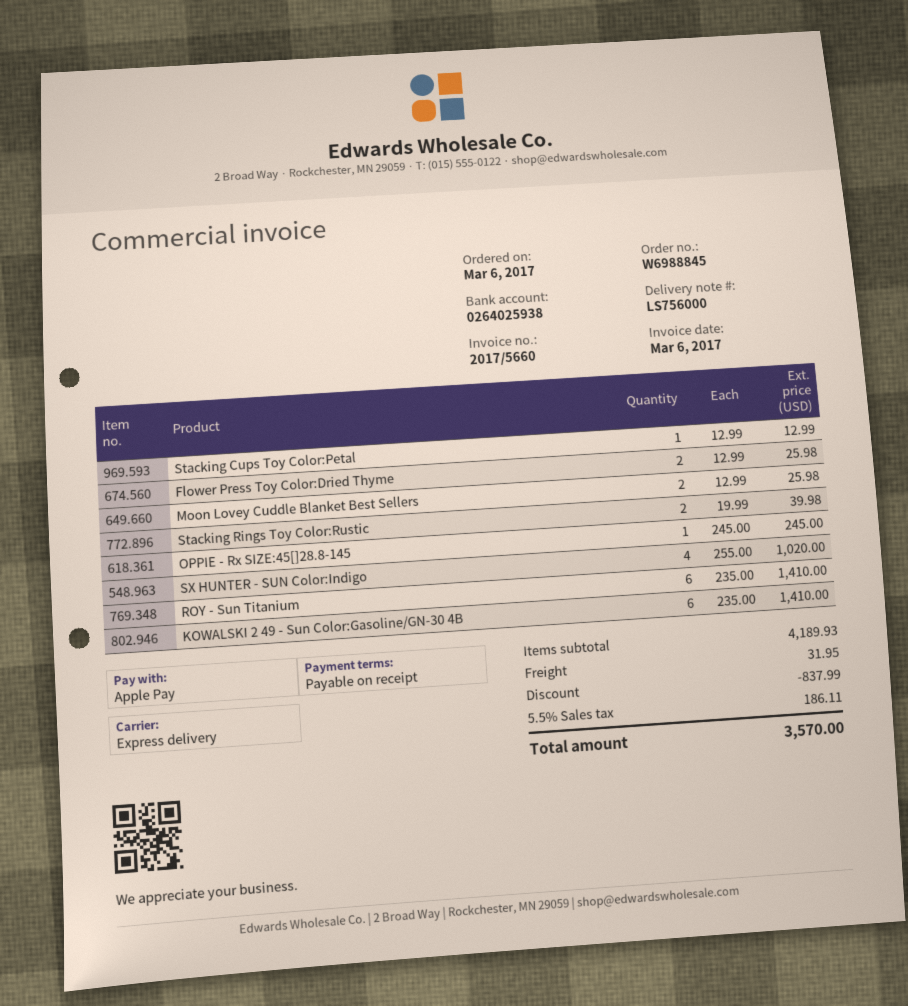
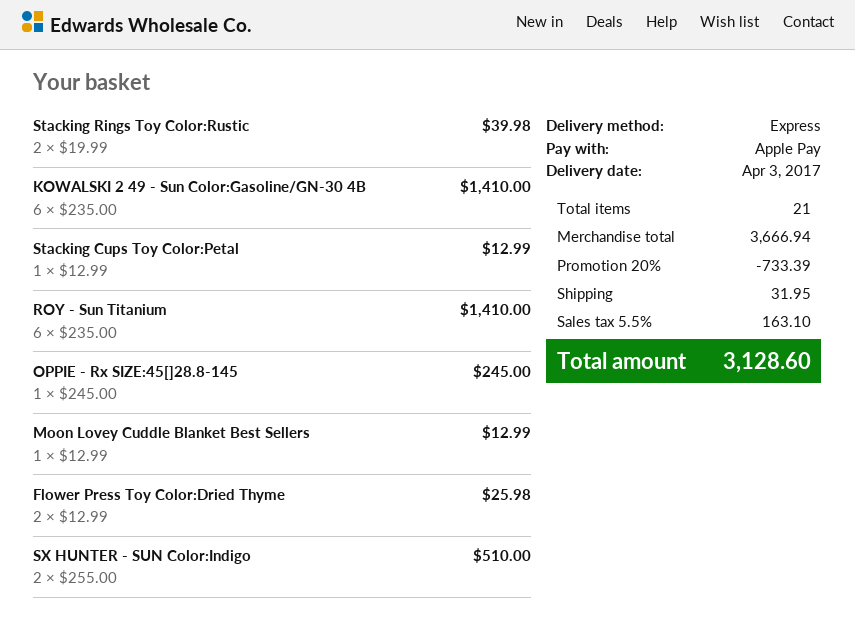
Moon Lovey Cuddle Blanket Best Sellers: 2 x 12.99 = 25.98 -> 1 x 12.99 = 12.99
SX HUNTER - SUN Color:Indigo: 4 x 255.00 = 1020.00 -> 2 x 255.00 = 510.00
subtotal: 4189.93 -> 3666.94
discount: 837.99 -> 733.39
tax: 5.5% = 186.11 -> 5.5% = 163.10
total: 3570.00 -> 3128.60

